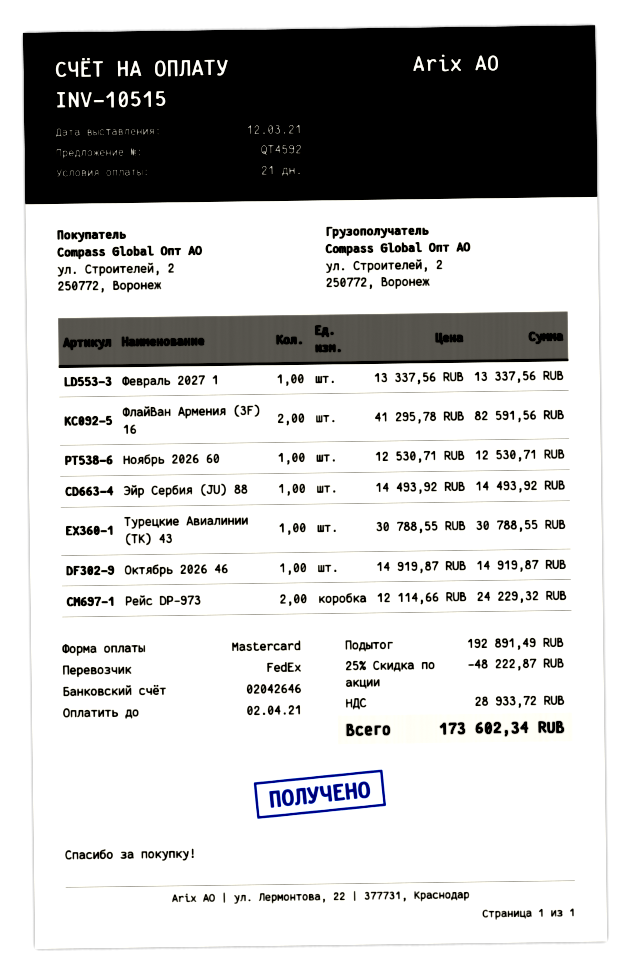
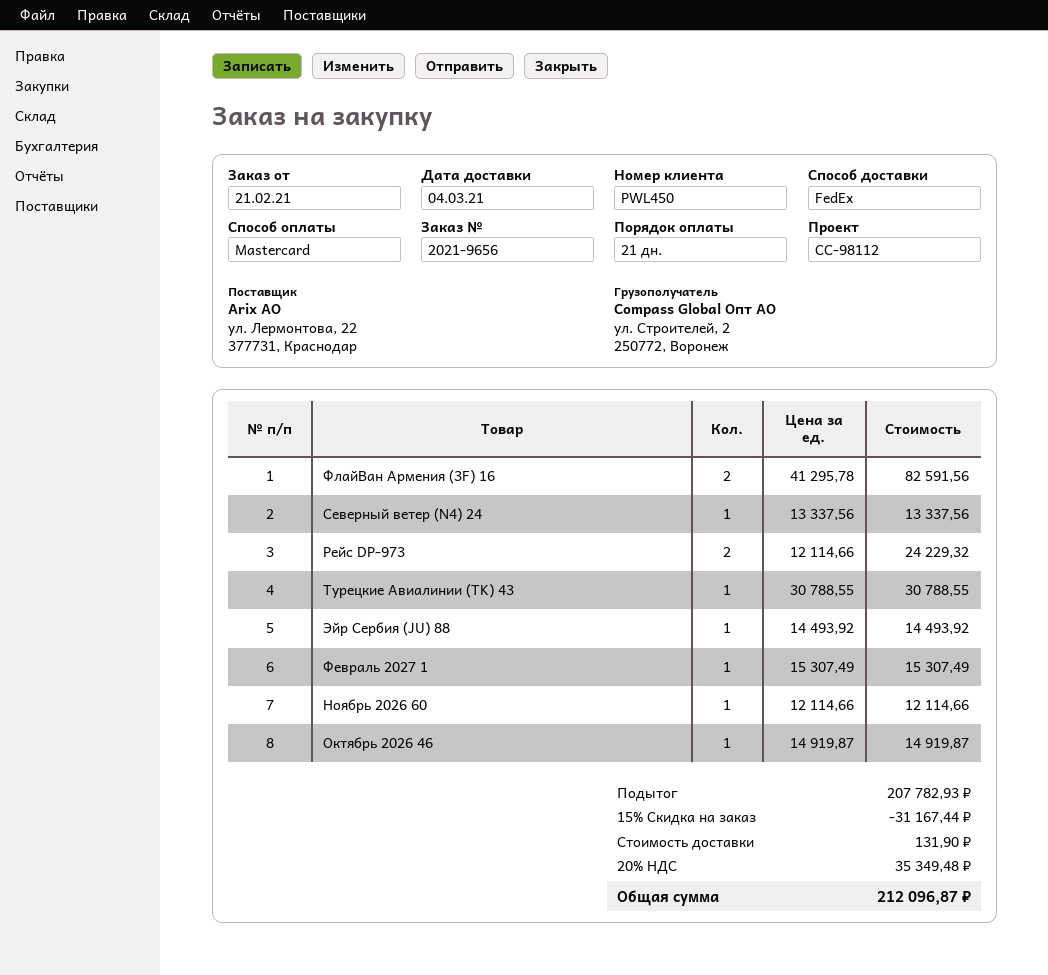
Февраль 2027 1: 1 x 13337.56 = 13337.56 -> 1 x 15307.49 = 15307.49
Ноябрь 2026 60: 1 x 12530.71 = 12530.71 -> 1 x 12114.66 = 12114.66
Северный ветер (N4) 24: none -> 1 x 13337.56 = 13337.56
subtotal: 192891.49 -> 207782.93
discount: 25% = 48222.87 -> 15% = 31167.44
shipping: none -> 131.90
tax: 28933.72 -> 35349.48
total: 173602.34 -> 212096.87

